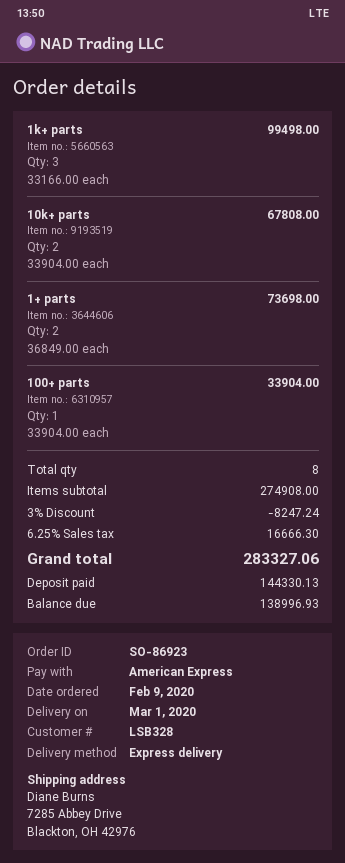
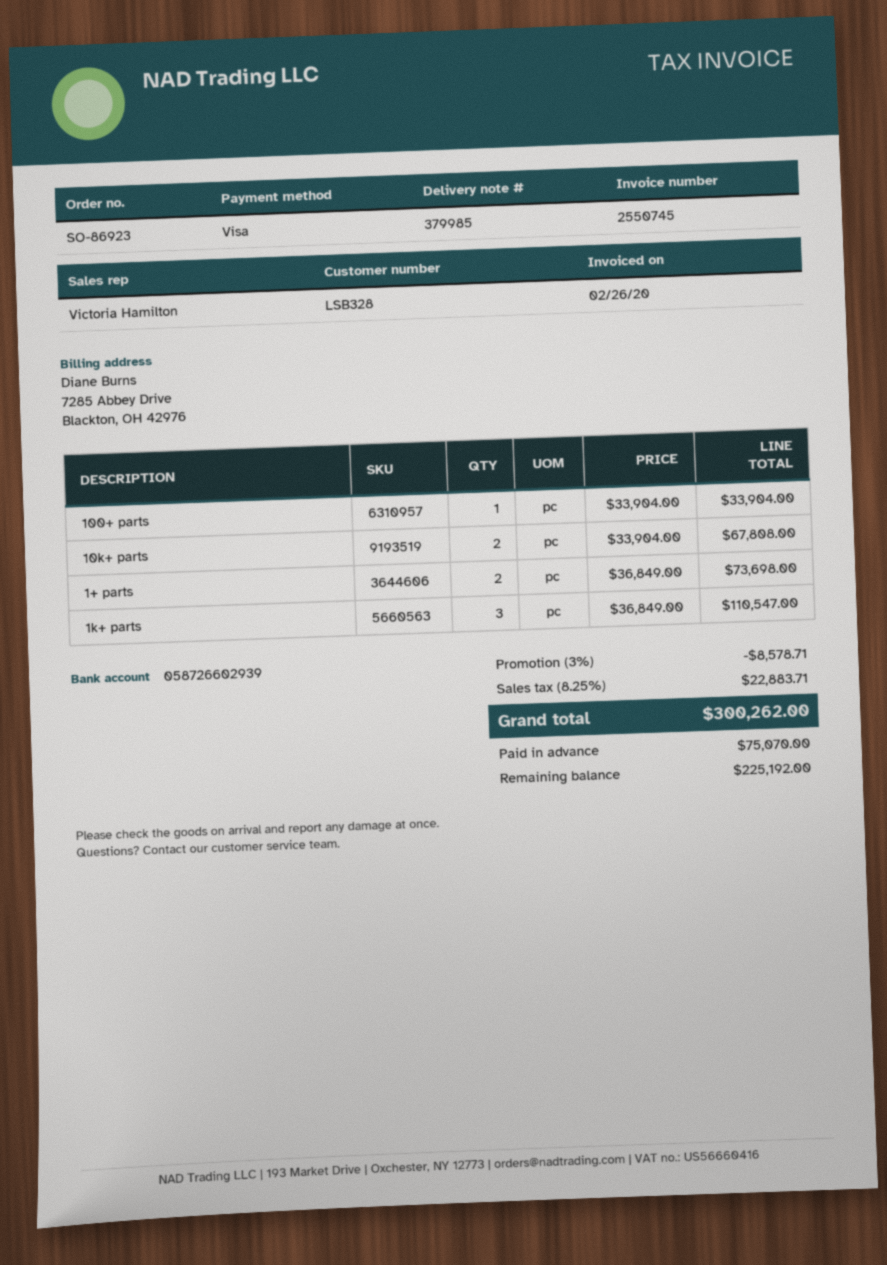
payment method: American Express -> Visa
1k+ parts: 3 x 33166.00 = 99498.00 -> 3 x 36849.00 = 110547.00
discount: 3% = 8247.24 -> 3% = 8578.71
tax: 6.25% = 16666.30 -> 8.25% = 22883.71
total: 283327.06 -> 300262.00
deposit: 144330.13 -> 75070.00
balance: 138996.93 -> 225192.00

